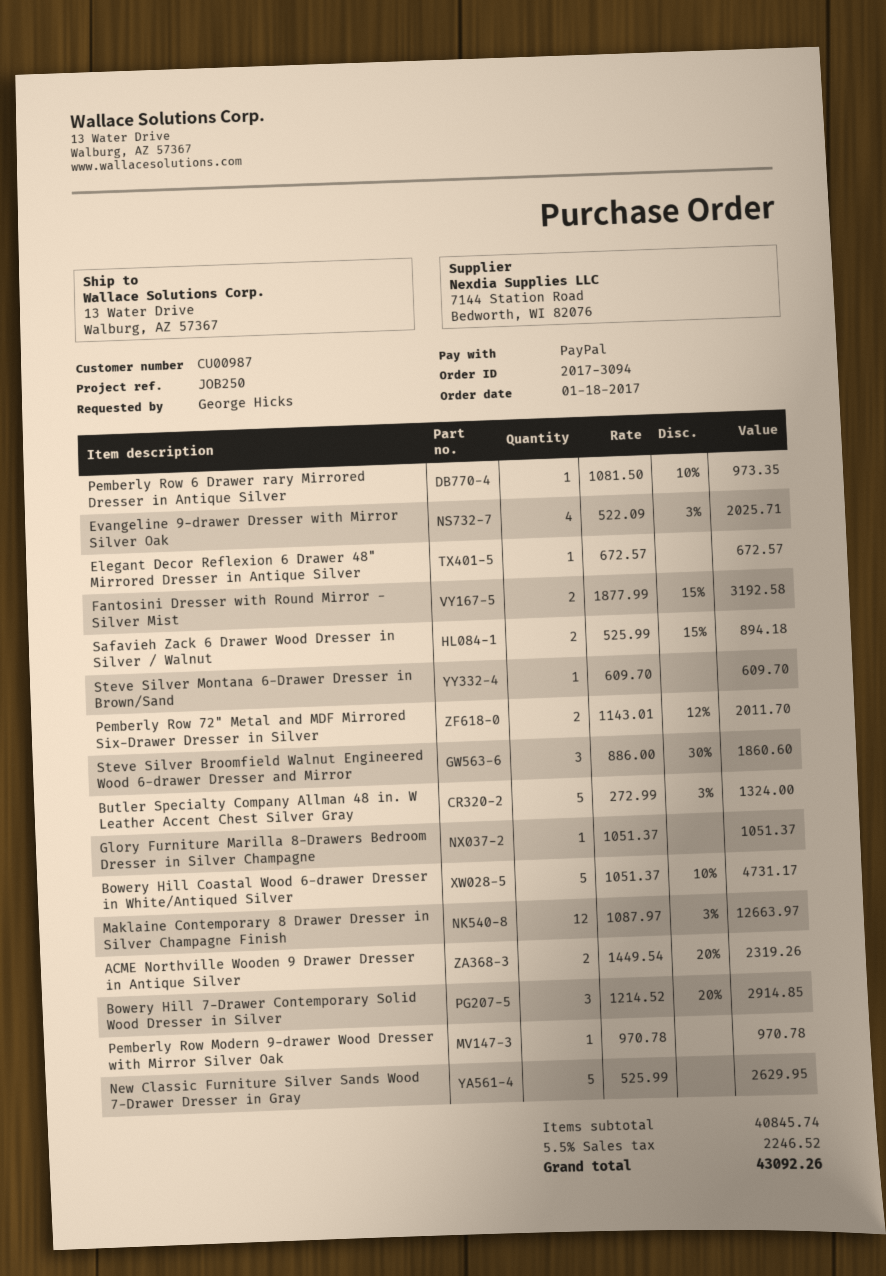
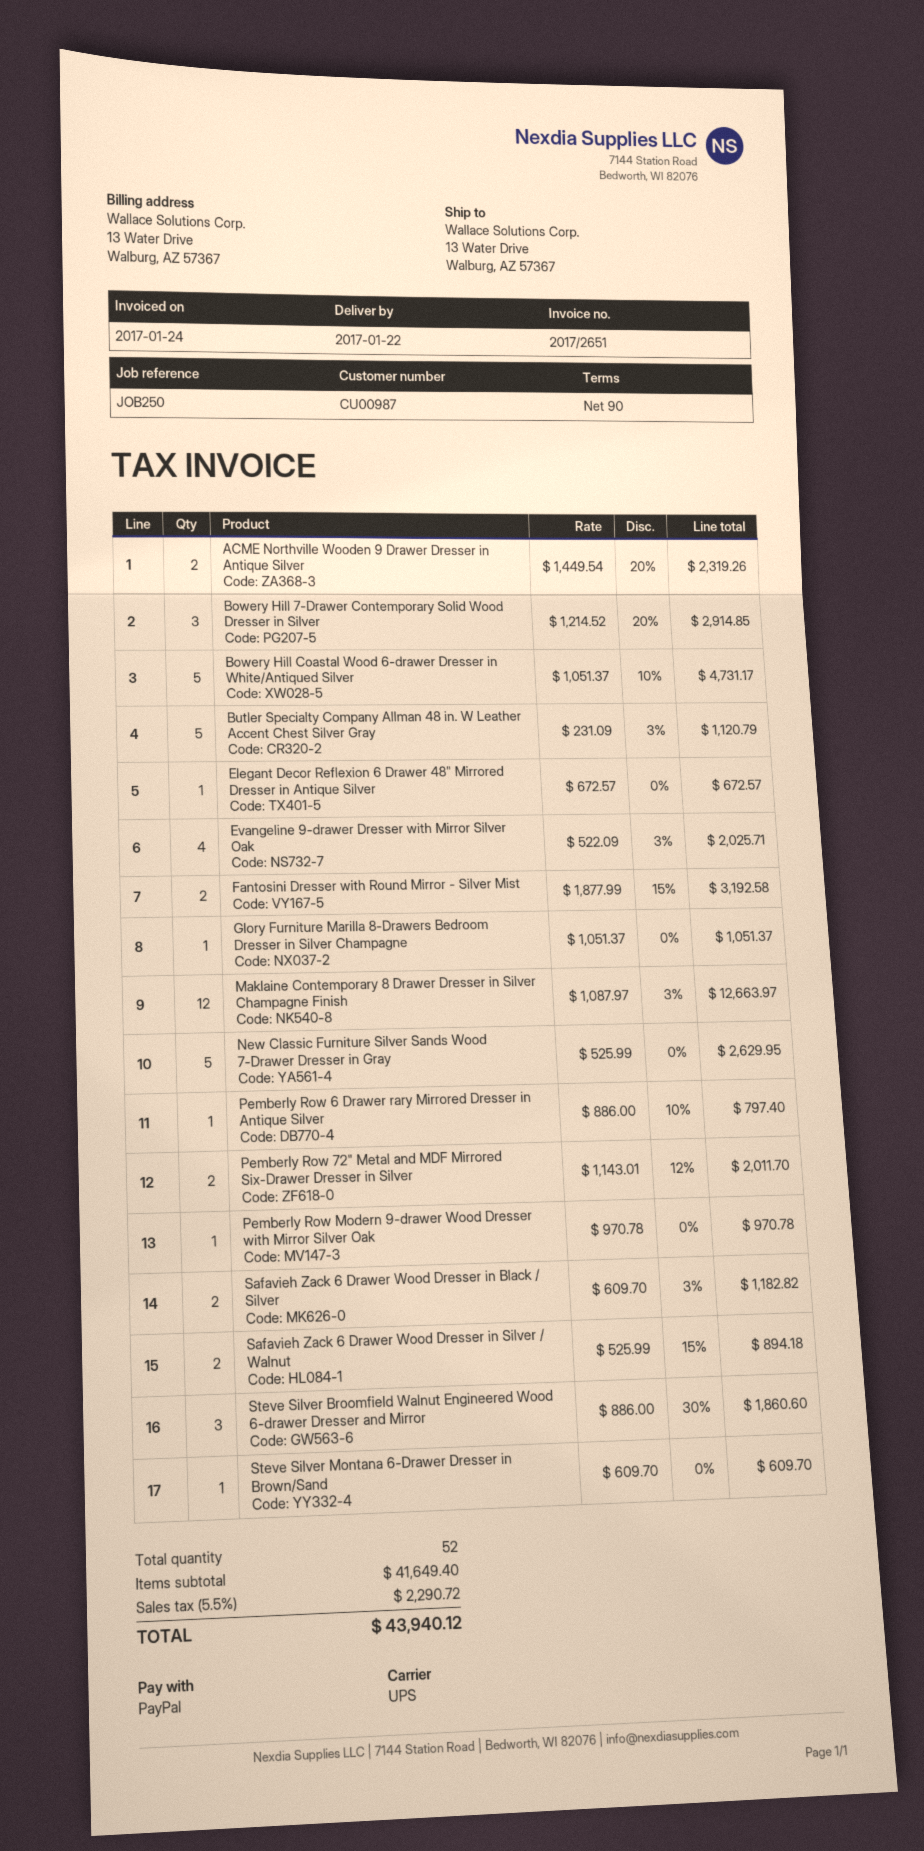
Pemberly Row 6 Drawer rary Mirrored Dresser in Antique Silver: 1 x 1081.50 - 10% = 973.35 -> 1 x 886.00 - 10% = 797.40
Butler Specialty Company Allman 48 in. W Leather Accent Chest Silver Gray: 5 x 272.99 - 3% = 1324.00 -> 5 x 231.09 - 3% = 1120.79
Safavieh Zack 6 Drawer Wood Dresser in Black / Silver: none -> 2 x 609.70 - 3% = 1182.82
subtotal: 40845.74 -> 41649.40
tax: 5.5% = 2246.52 -> 5.5% = 2290.72
total: 43092.26 -> 43940.12

